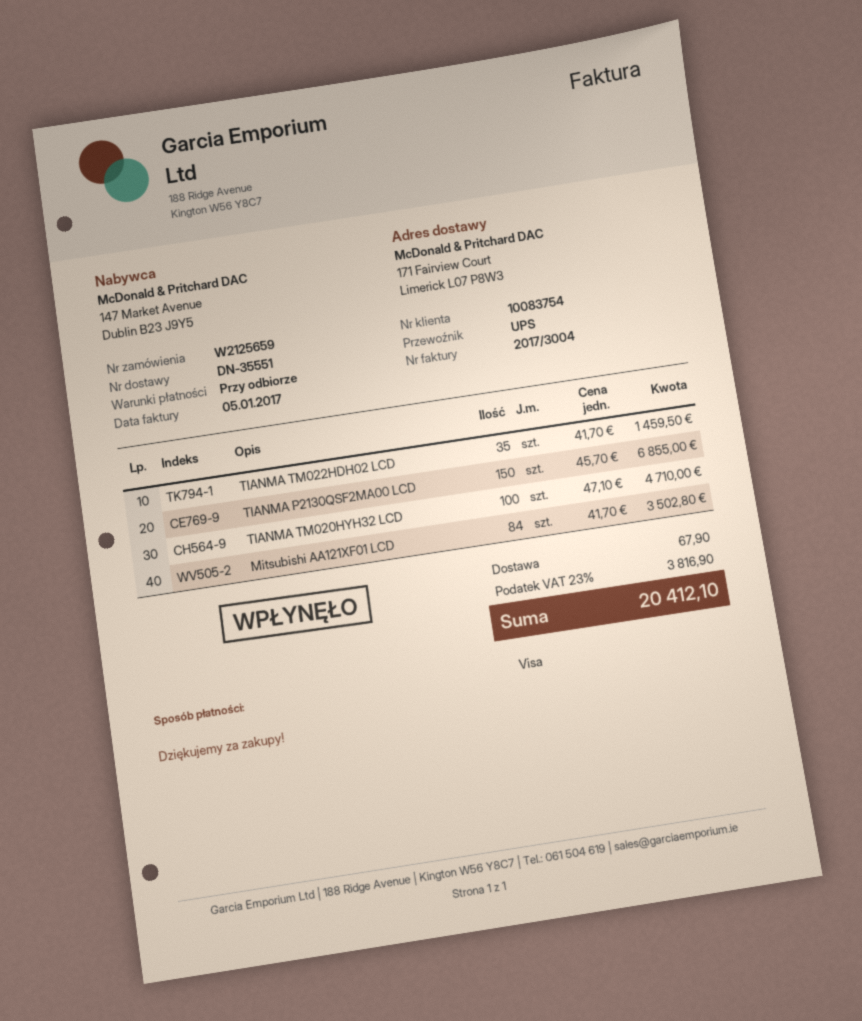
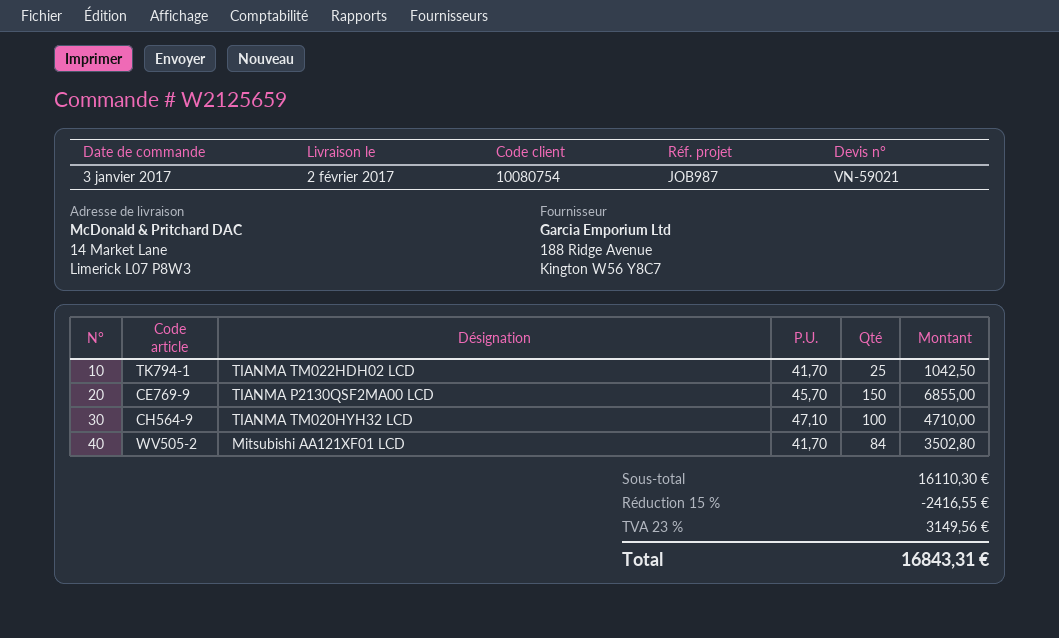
customer number: 10083754 -> 10080754
ship to: 171 Fairview Court, Limerick L07 P8W3 -> 14 Market Lane, Limerick L07 P8W3
TIANMA TM022HDH02 LCD: 35 x 41.70 = 1459.50 -> 25 x 41.70 = 1042.50
discount: none -> 15% = 2416.55
shipping: 67.90 -> none
tax: 23% = 3816.90 -> 23% = 3149.56
total: 20412.10 -> 16843.31

